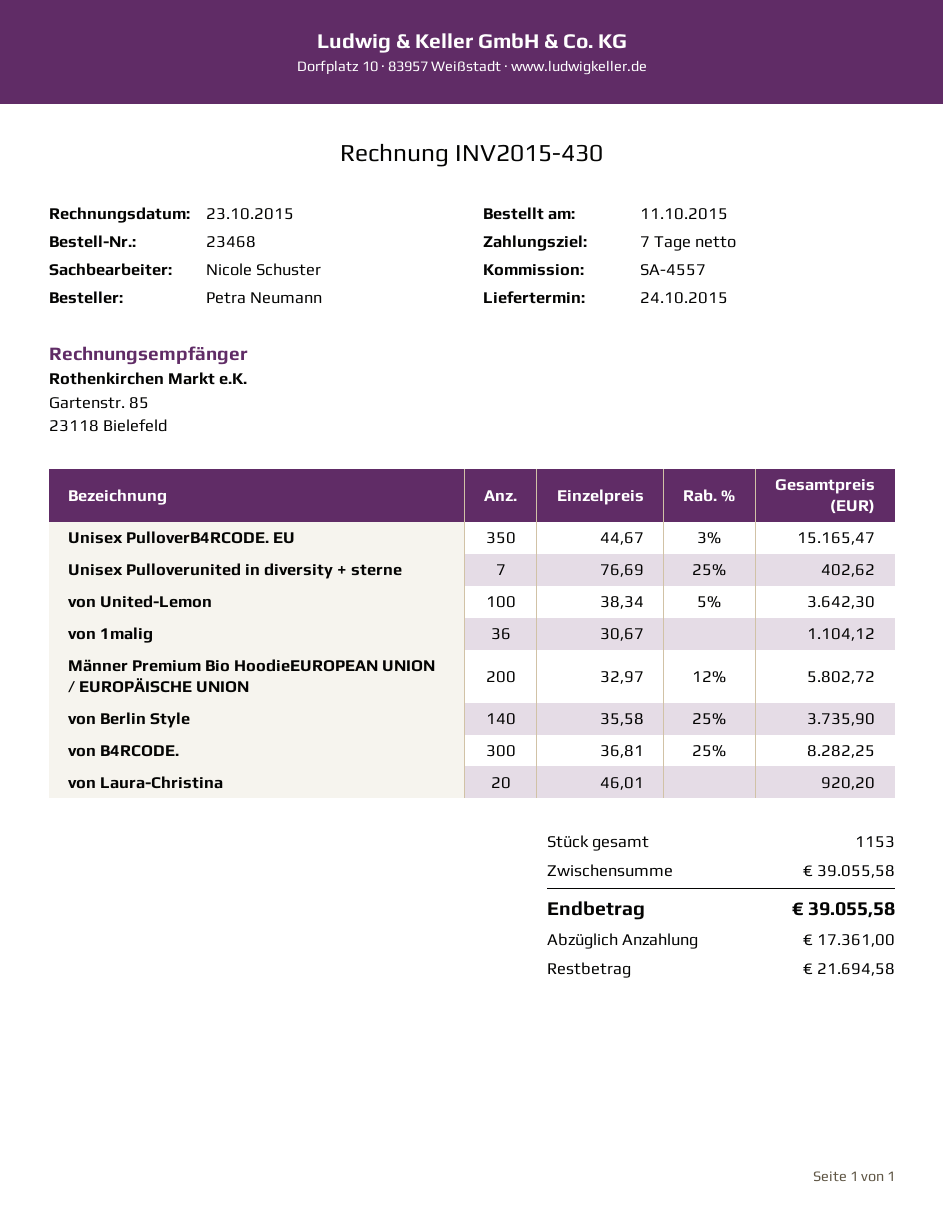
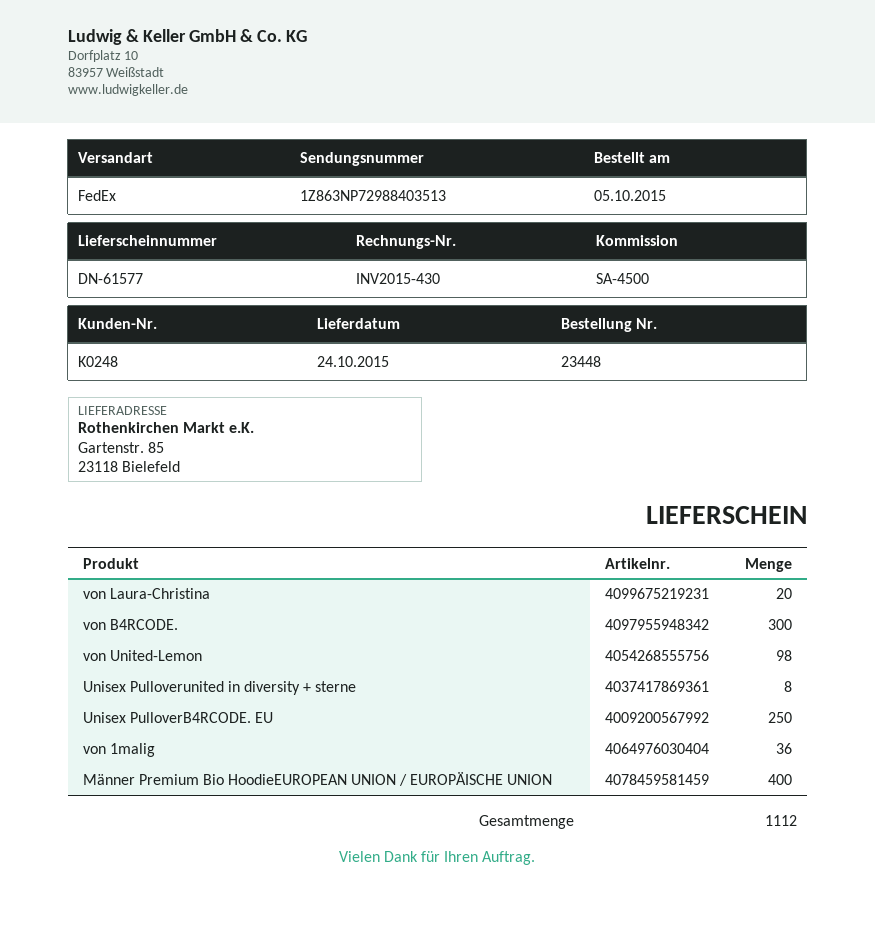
order number: 23468 -> 23448
order date: 2015-10-11 -> 2015-10-05
reference: SA-4557 -> SA-4500
Unisex PulloverB4RCODE. EU: 350 -> 250
Unisex Pulloverunited in diversity + sterne: 7 -> 8
von United-Lemon: 100 -> 98
Männer Premium Bio HoodieEUROPEAN UNION / EUROPÄISCHE UNION: 200 -> 400
von Berlin Style: 140 -> none
total quantity: 1153 -> 1112

